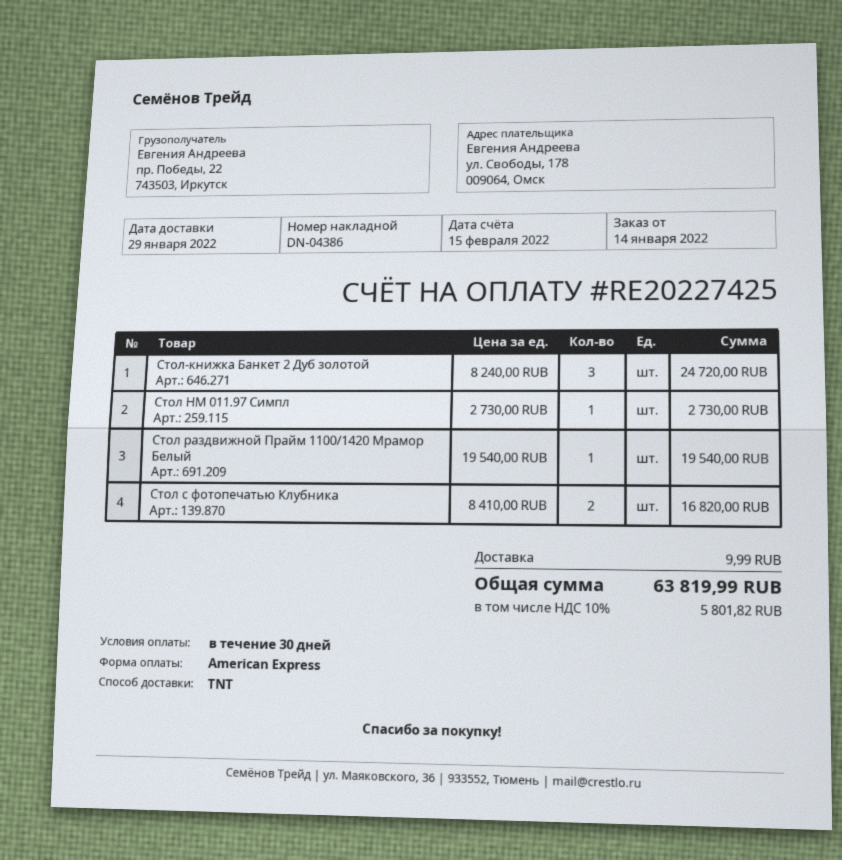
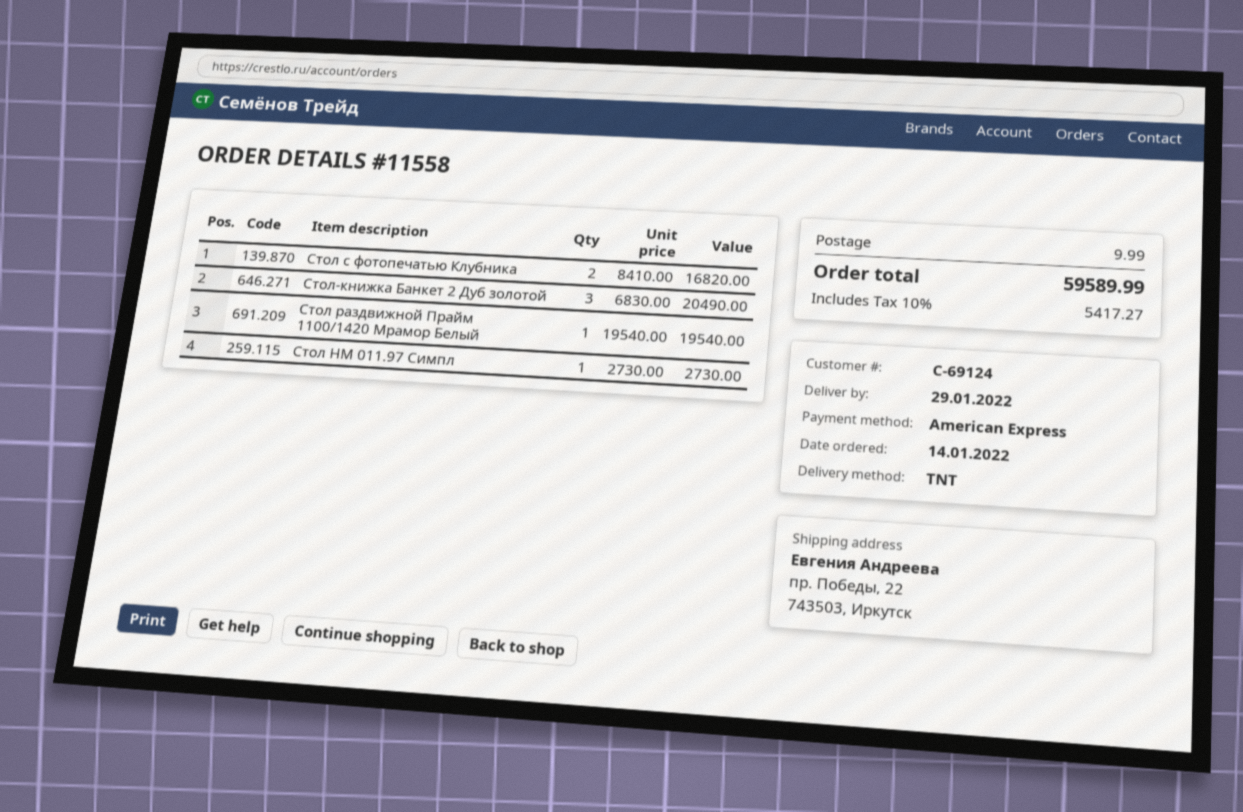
Стол-книжка Банкет 2 Дуб золотой: 3 x 8240.00 = 24720.00 -> 3 x 6830.00 = 20490.00
tax: 10% = 5801.82 -> 10% = 5417.27
total: 63819.99 -> 59589.99

